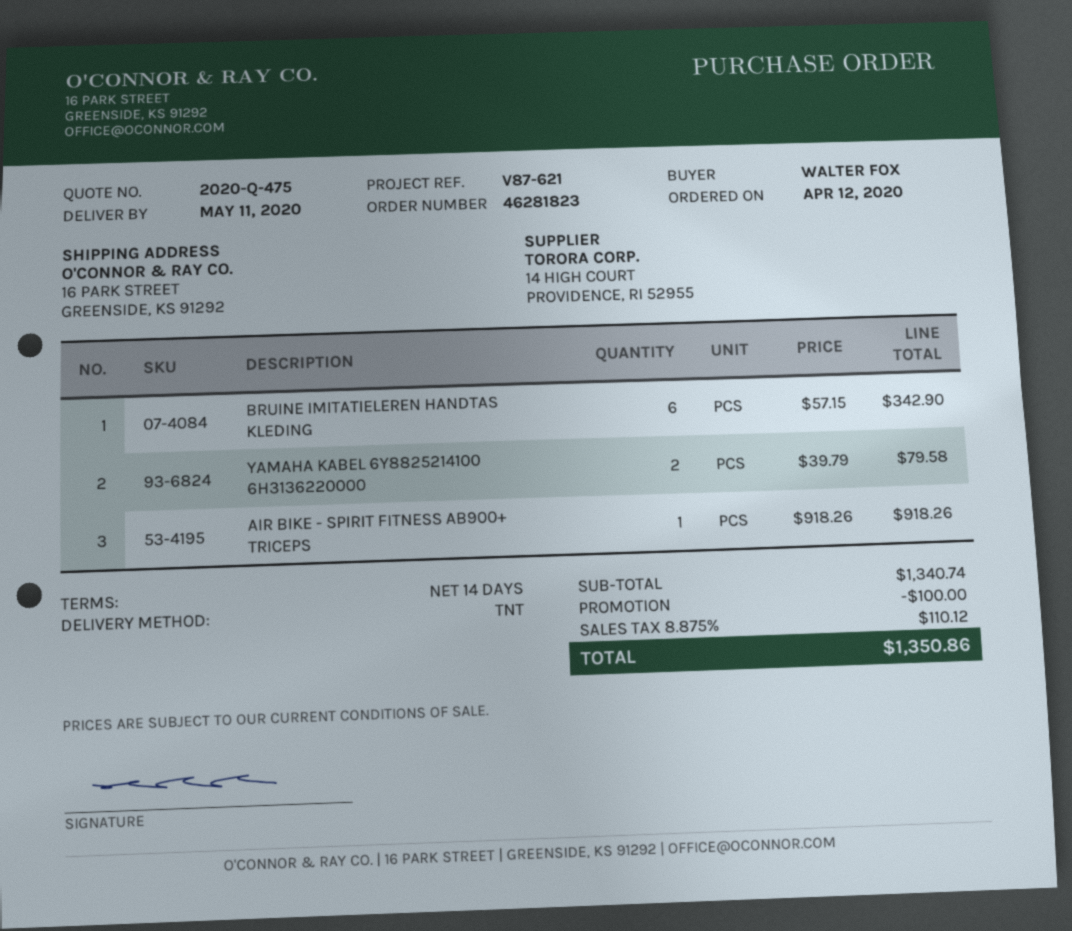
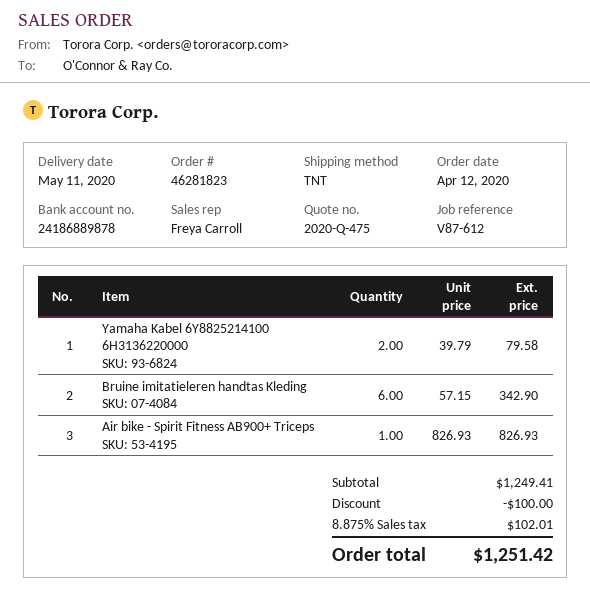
reference: V87-621 -> V87-612
AIR BIKE - SPIRIT FITNESS AB900+ TRICEPS: 1 x 918.26 = 918.26 -> 1 x 826.93 = 826.93
subtotal: 1340.74 -> 1249.41
tax: 8.875% = 110.12 -> 8.875% = 102.01
total: 1350.86 -> 1251.42

